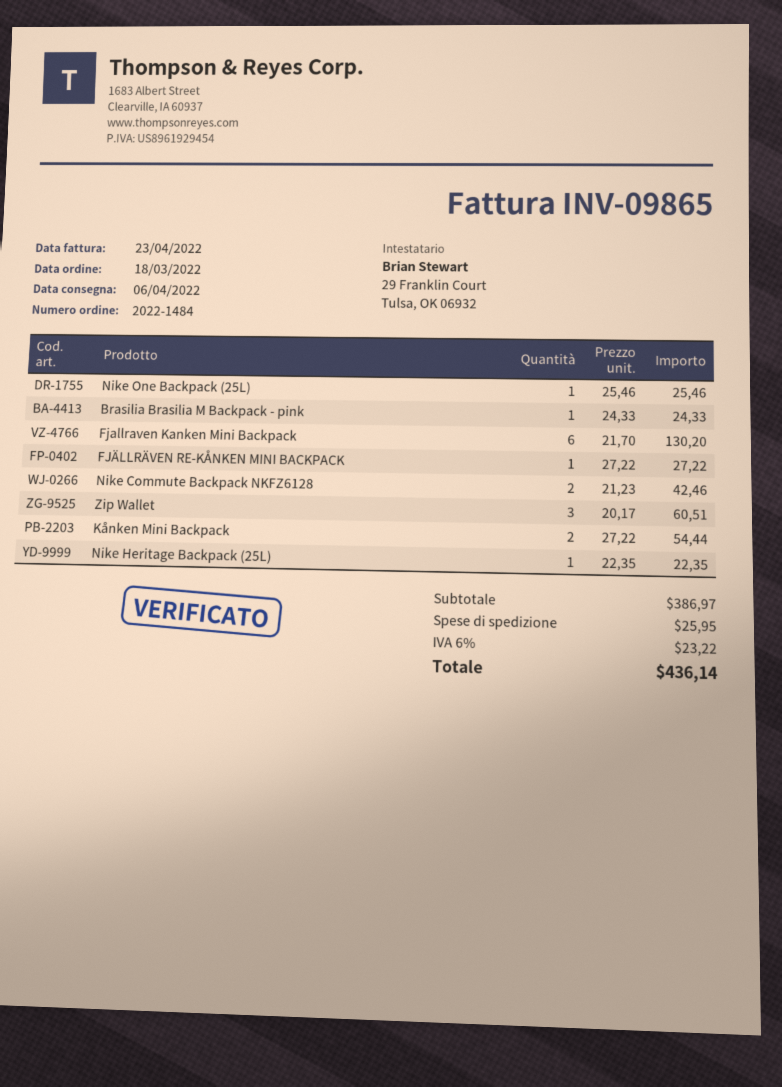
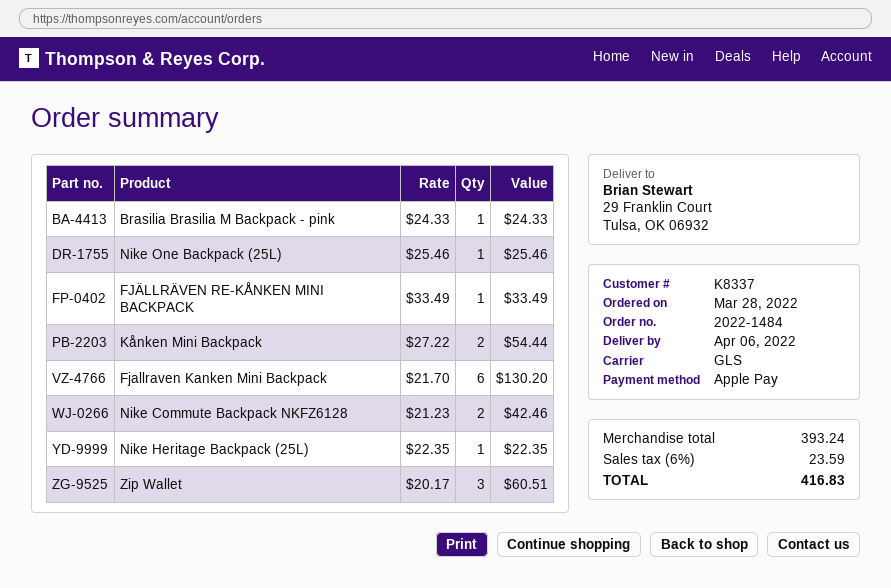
order date: 2022-03-18 -> 2022-03-28
FJÄLLRÄVEN RE-KÅNKEN MINI BACKPACK: 1 x 27.22 = 27.22 -> 1 x 33.49 = 33.49
subtotal: 386.97 -> 393.24
shipping: 25.95 -> none
tax: 6% = 23.22 -> 6% = 23.59
total: 436.14 -> 416.83

